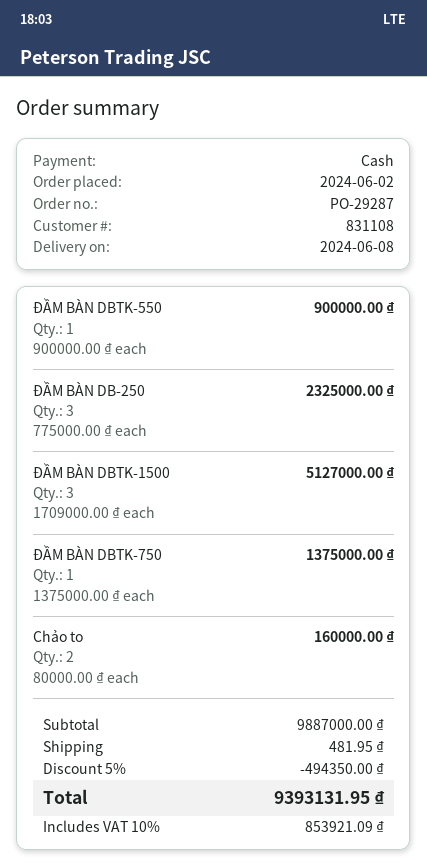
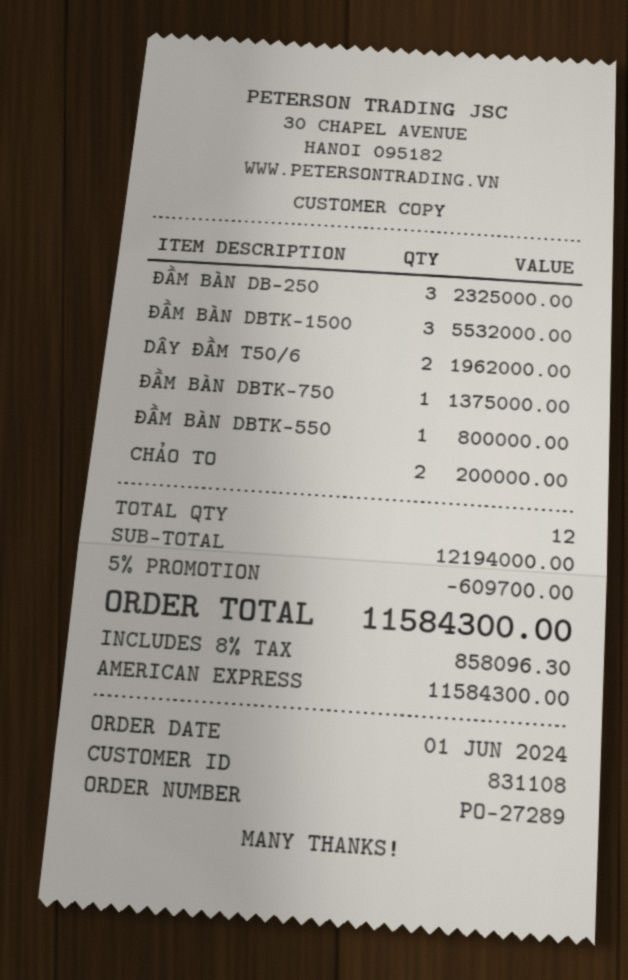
order number: PO-29287 -> PO-27289
order date: 2024-06-02 -> 2024-06-01
payment method: cash -> American Express
ĐẦM BÀN DBTK-550: 1 for 900000.00 -> 1 for 800000.00
ĐẦM BÀN DBTK-1500: 3 for 5127000.00 -> 3 for 5532000.00
Chảo to: 2 for 160000.00 -> 2 for 200000.00
DÂY ĐẦM T50/6: none -> 2 for 1962000.00
subtotal: 9887000.00 -> 12194000.00
discount: 5% = 494350.00 -> 5% = 609700.00
shipping: 481.95 -> none
tax: 10% = 853921.09 -> 8% = 858096.30
total: 9393131.95 -> 11584300.00

